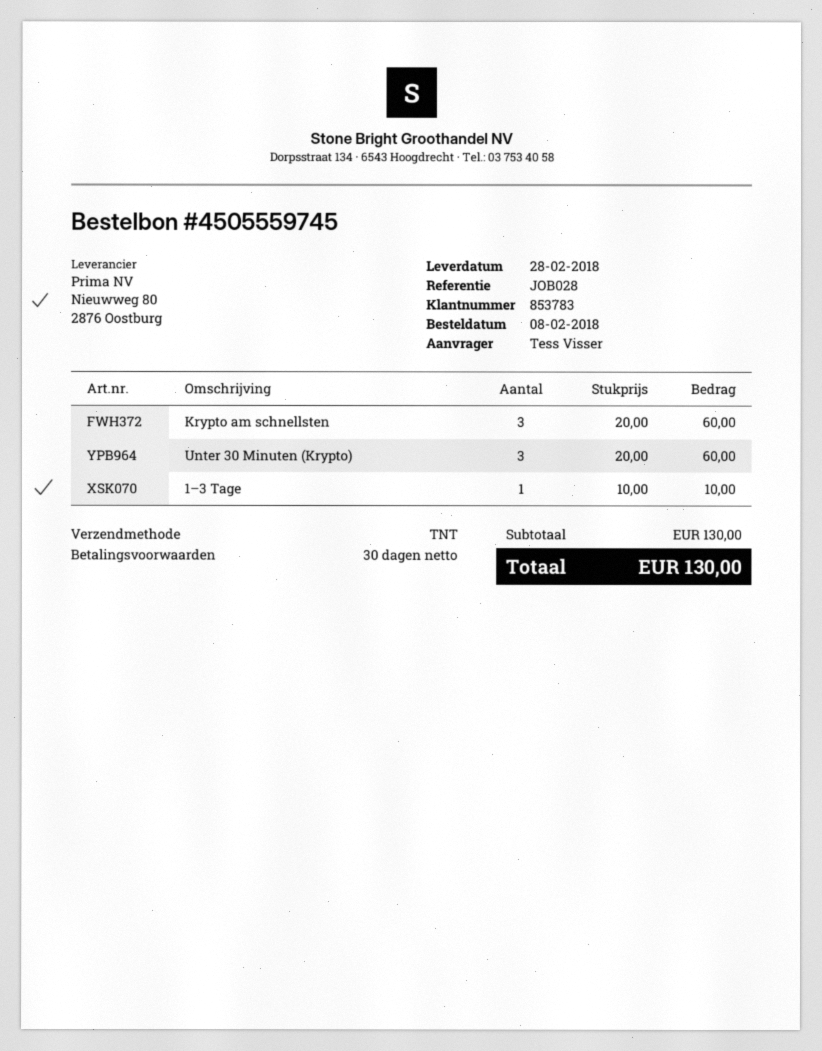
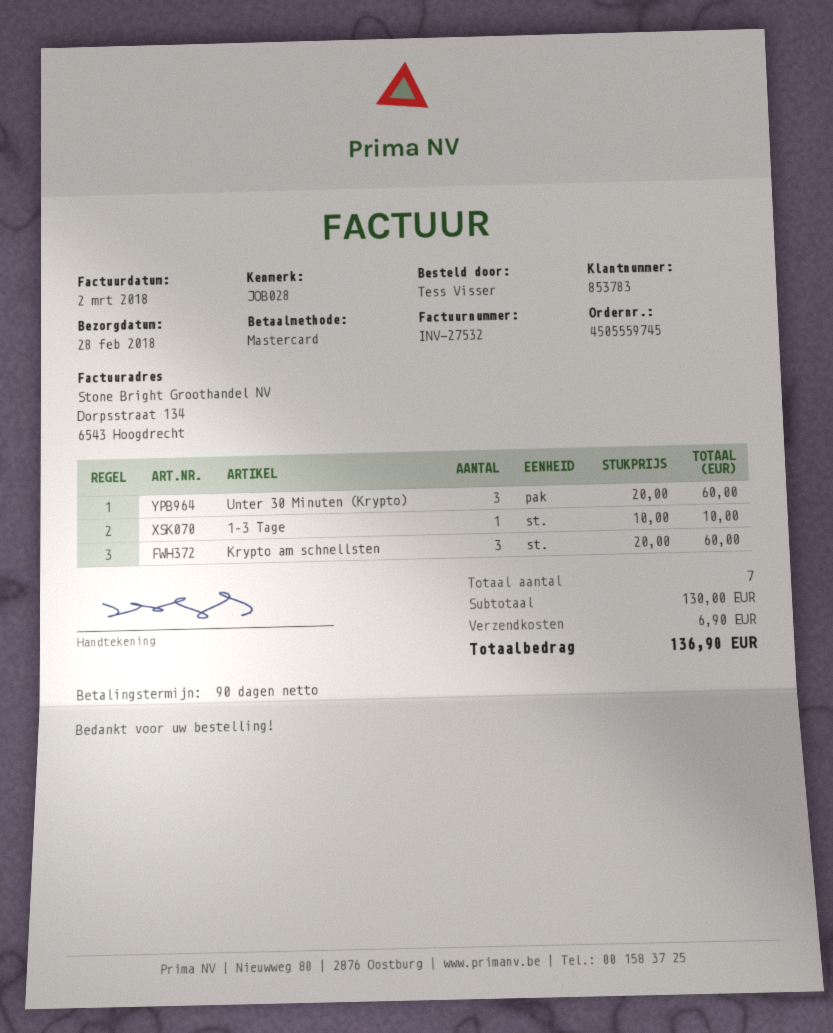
payment terms: 30 days -> 90 days
shipping: none -> 6.90
total: 130.00 -> 136.90

